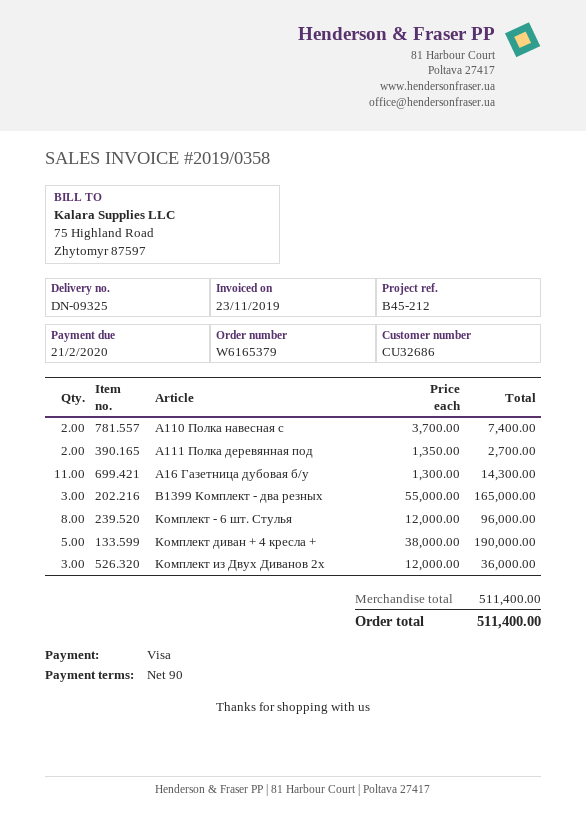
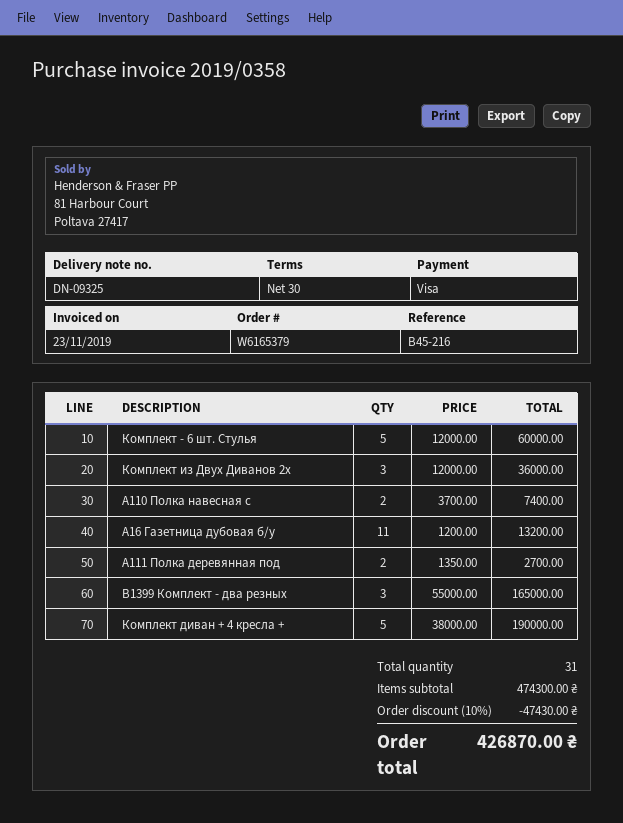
payment terms: 90 days -> 30 days
reference: B45-212 -> B45-216
А16 Газетница дубовая б/у: 11 x 1300.00 = 14300.00 -> 11 x 1200.00 = 13200.00
Комплект - 6 шт. Стулья: 8 x 12000.00 = 96000.00 -> 5 x 12000.00 = 60000.00
subtotal: 511400.00 -> 474300.00
discount: none -> 10% = 47430.00
total: 511400.00 -> 426870.00

